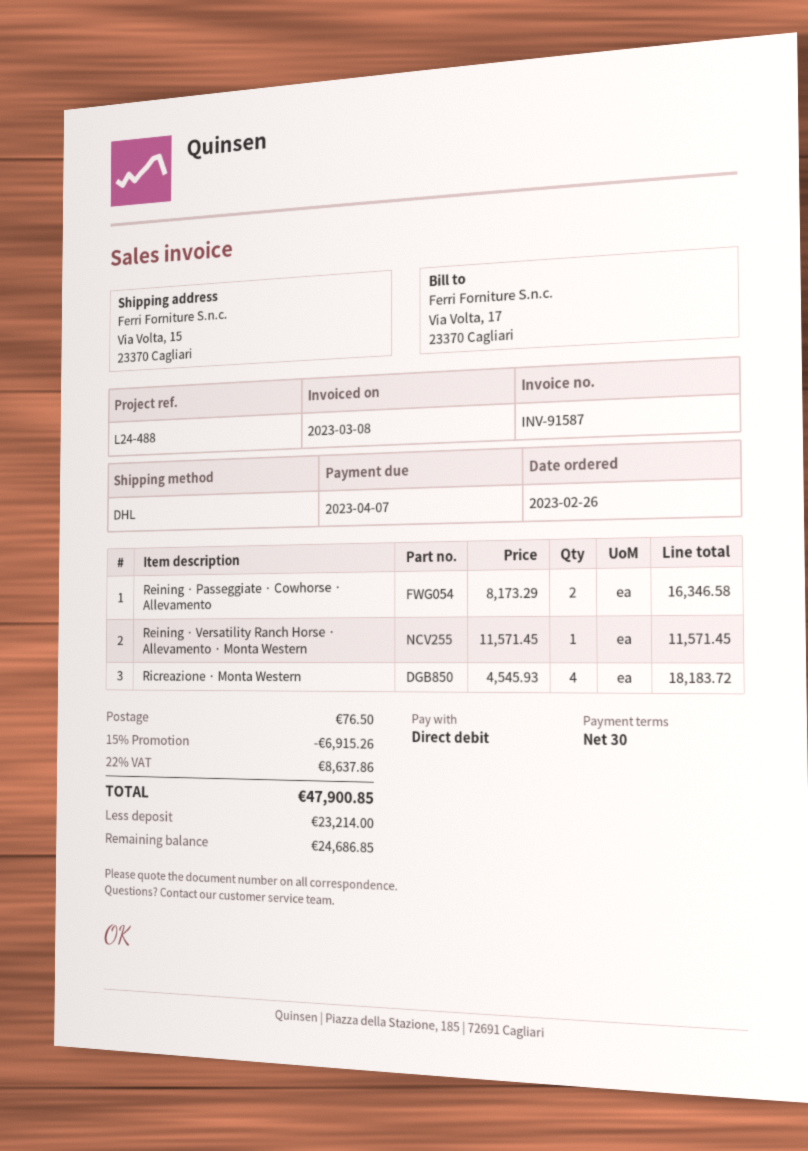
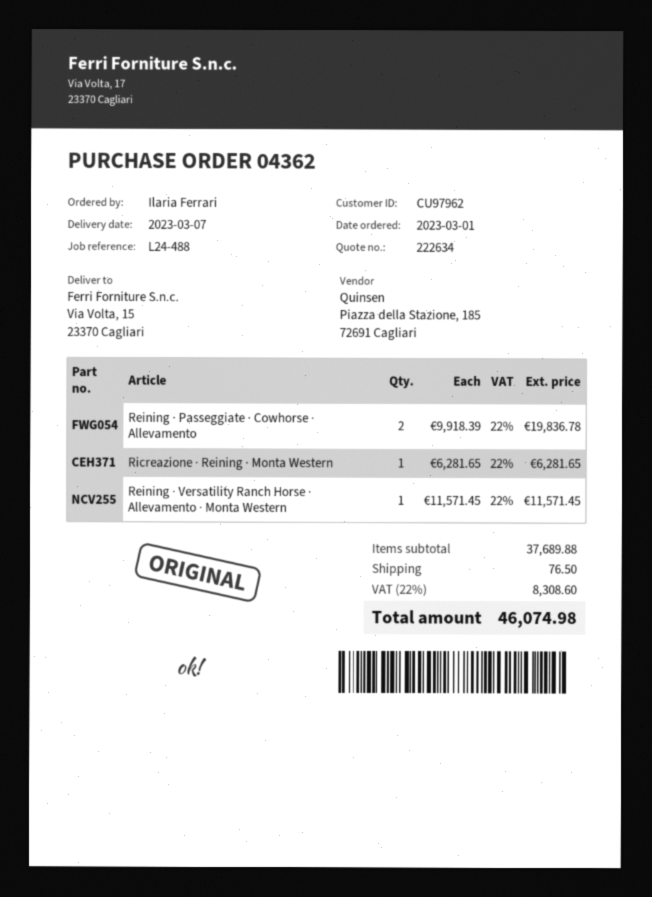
order date: 2023-02-26 -> 2023-03-01
Reining · Passeggiate · Cowhorse · Allevamento: 2 x 8173.29 = 16346.58 -> 2 x 9918.39 = 19836.78
Ricreazione · Monta Western: 4 x 4545.93 = 18183.72 -> none
Ricreazione · Reining · Monta Western: none -> 1 x 6281.65 = 6281.65
discount: 15% = 6915.26 -> none
tax: 22% = 8637.86 -> 22% = 8308.60
total: 47900.85 -> 46074.98

